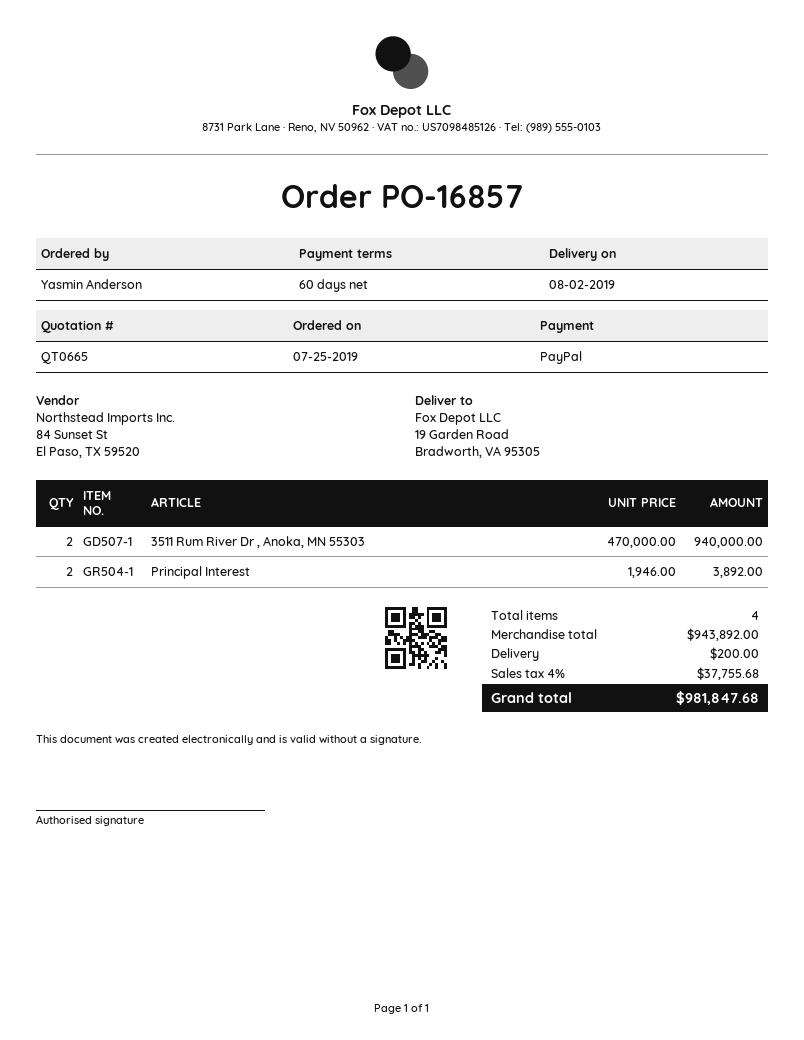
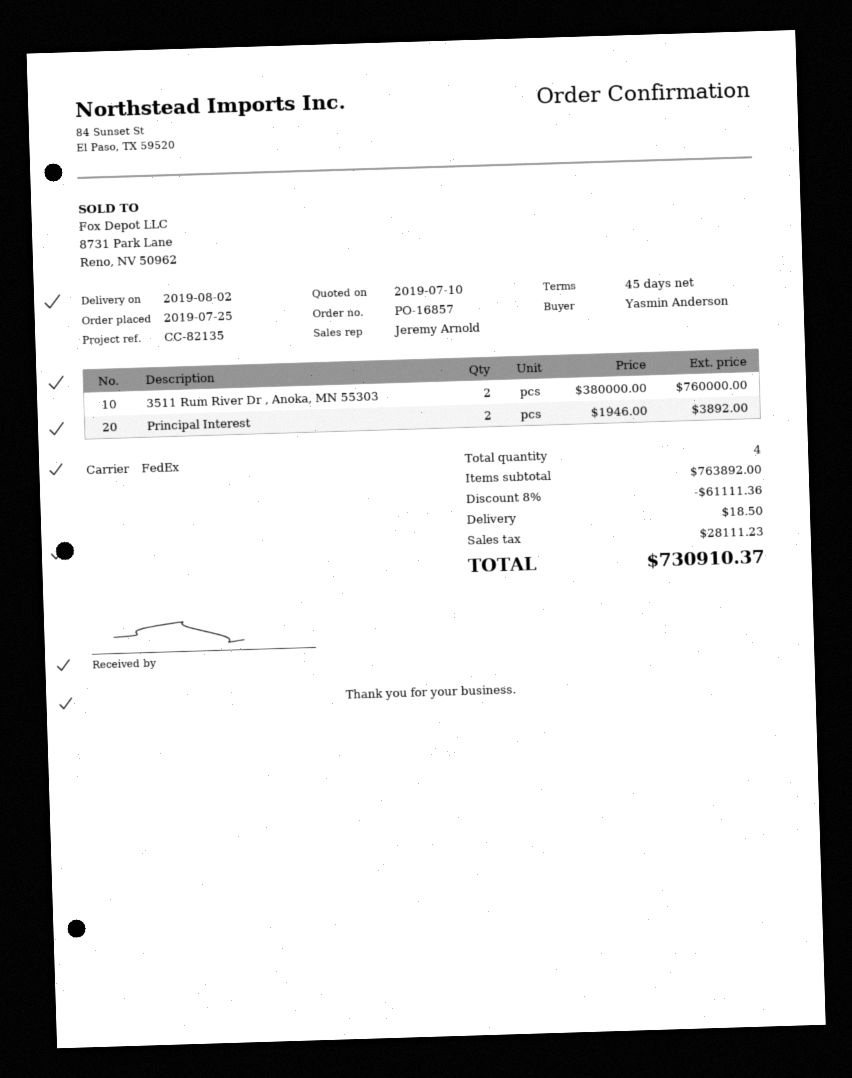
payment terms: 60 days -> 45 days
3511 Rum River Dr , Anoka, MN 55303: 2 x 470000.00 = 940000.00 -> 2 x 380000.00 = 760000.00
subtotal: 943892.00 -> 763892.00
discount: none -> 8% = 61111.36
shipping: 200.00 -> 18.50
tax: 37755.68 -> 28111.23
total: 981847.68 -> 730910.37

